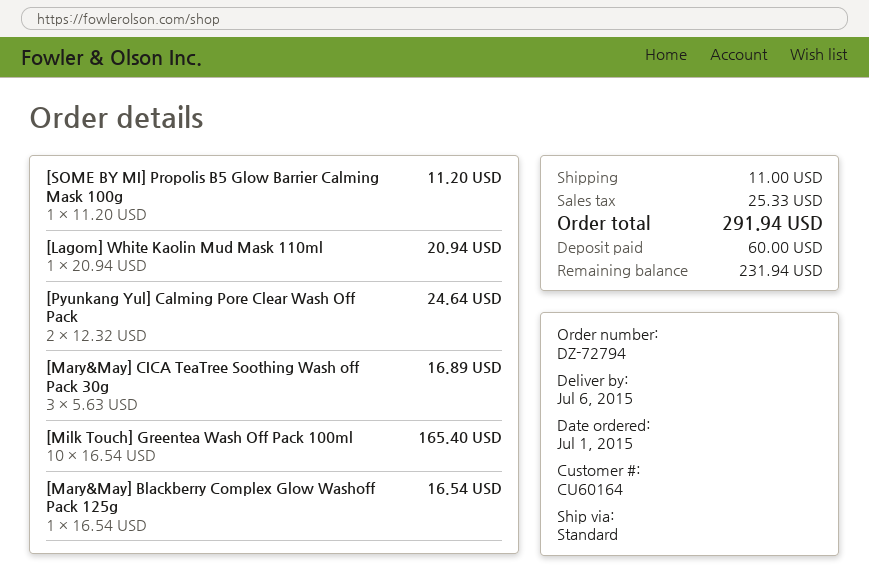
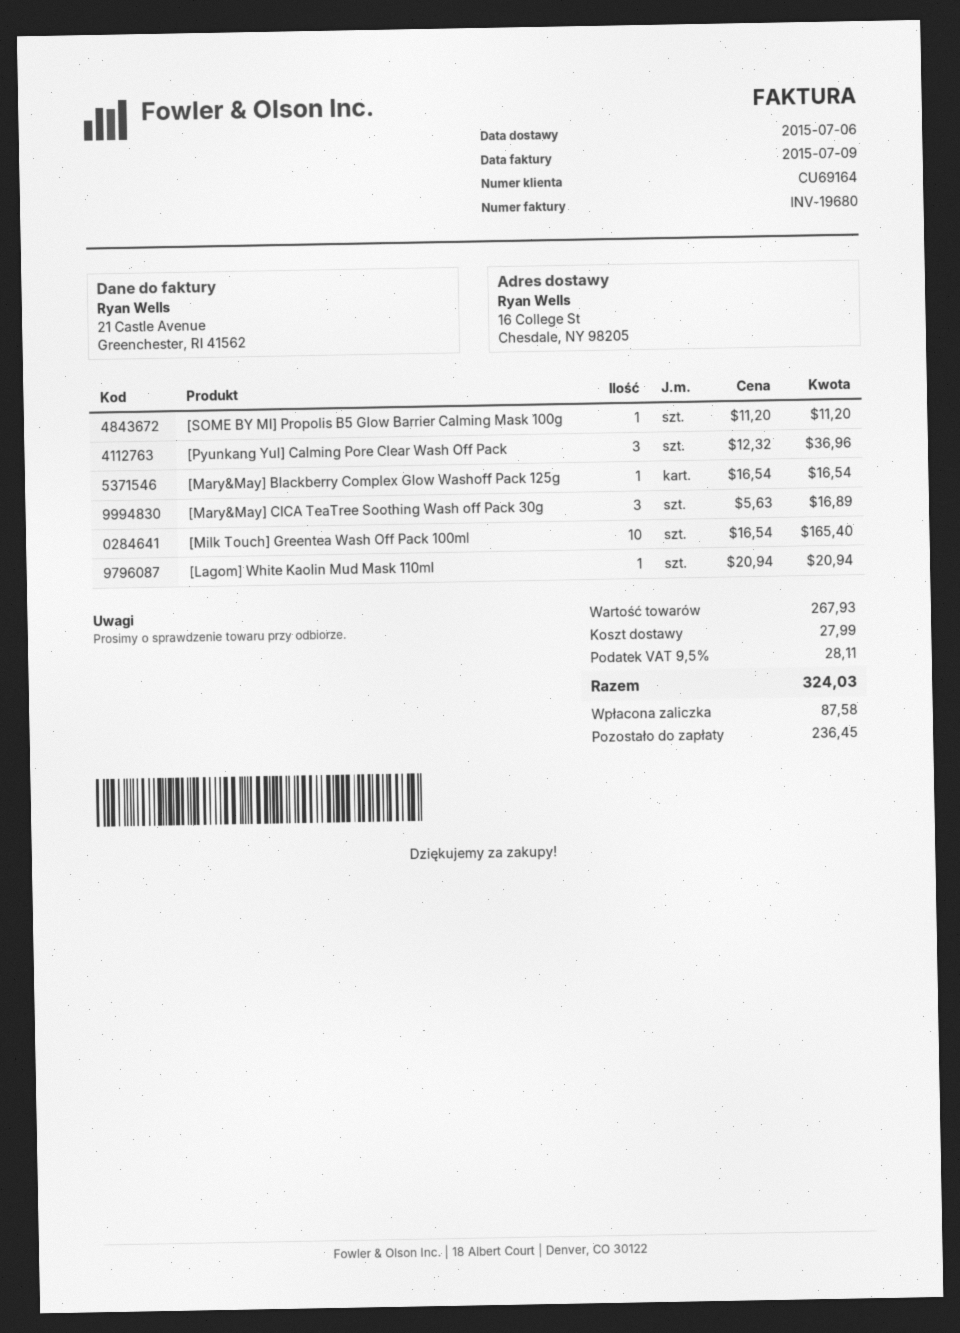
customer number: CU60164 -> CU69164
[Pyunkang Yul] Calming Pore Clear Wash Off Pack: 2 x 12.32 = 24.64 -> 3 x 12.32 = 36.96
shipping: 11.00 -> 27.99
tax: 25.33 -> 28.11
total: 291.94 -> 324.03
deposit: 60.00 -> 87.58
balance: 231.94 -> 236.45

